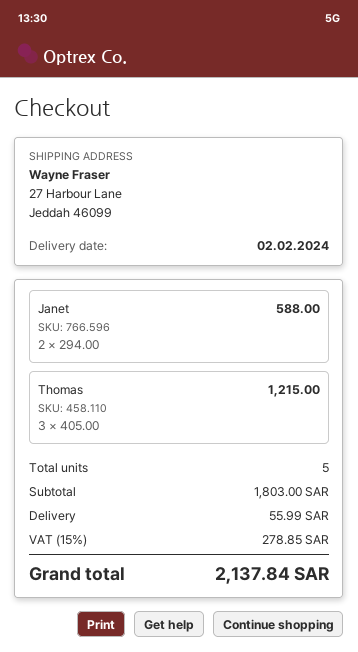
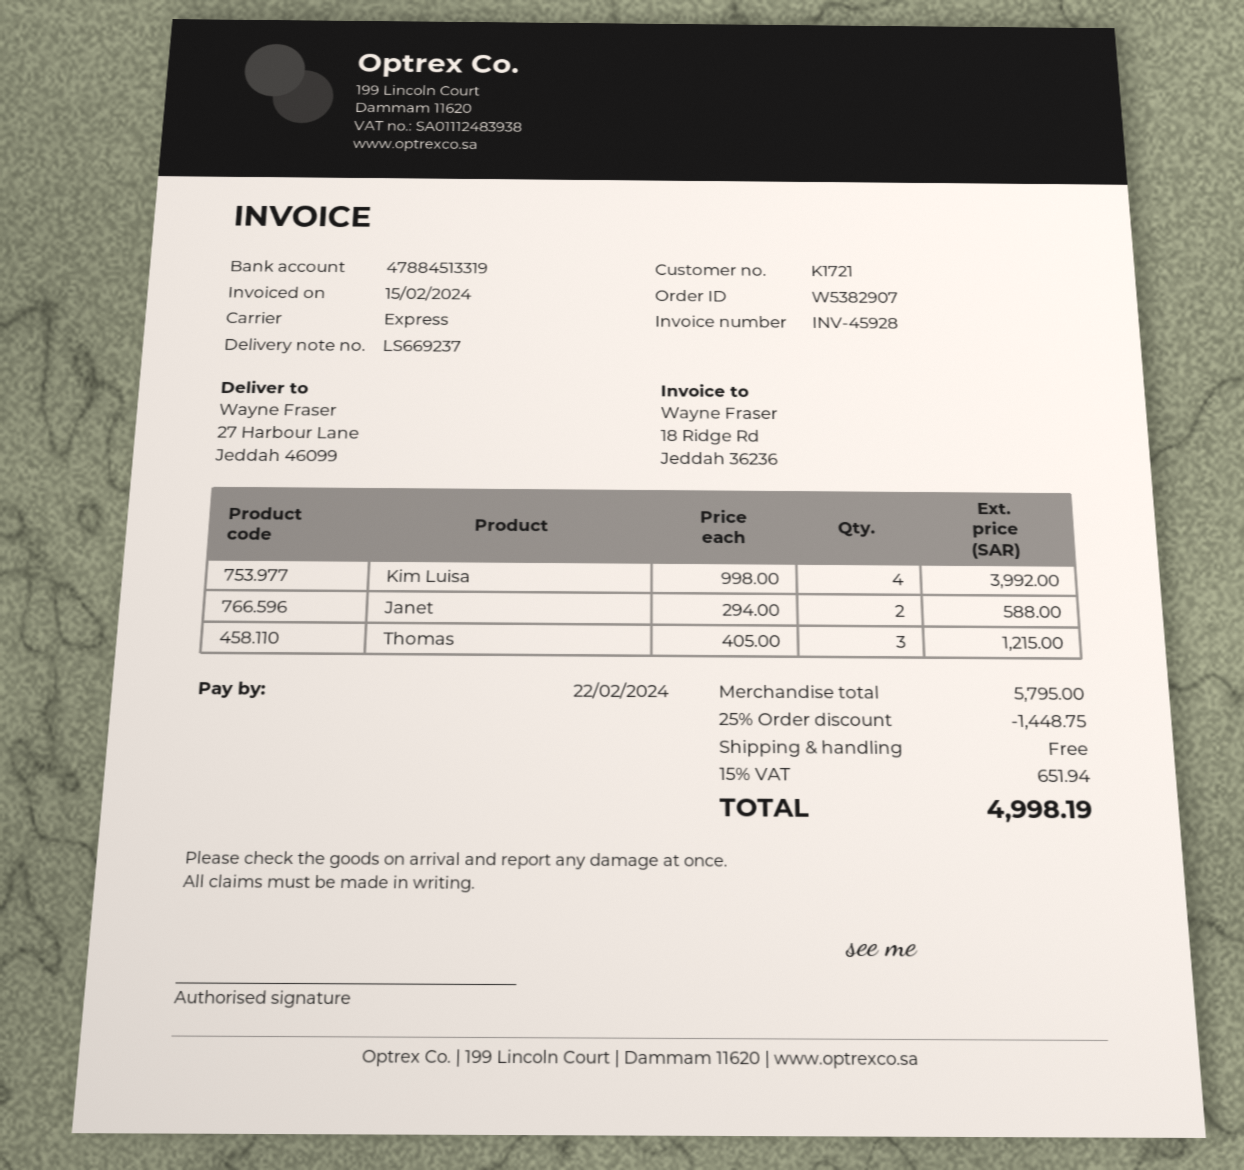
Kim Luisa: none -> 4 x 998.00 = 3992.00
subtotal: 1803.00 -> 5795.00
discount: none -> 25% = 1448.75
shipping: 55.99 -> 0.00
tax: 15% = 278.85 -> 15% = 651.94
total: 2137.84 -> 4998.19

